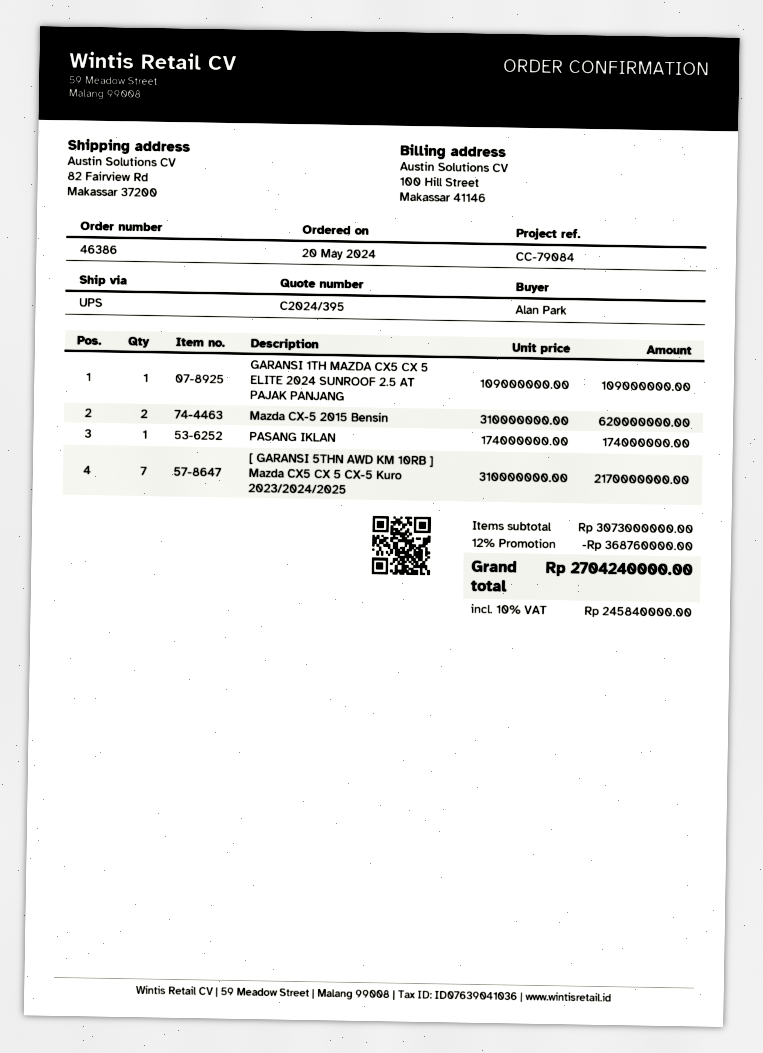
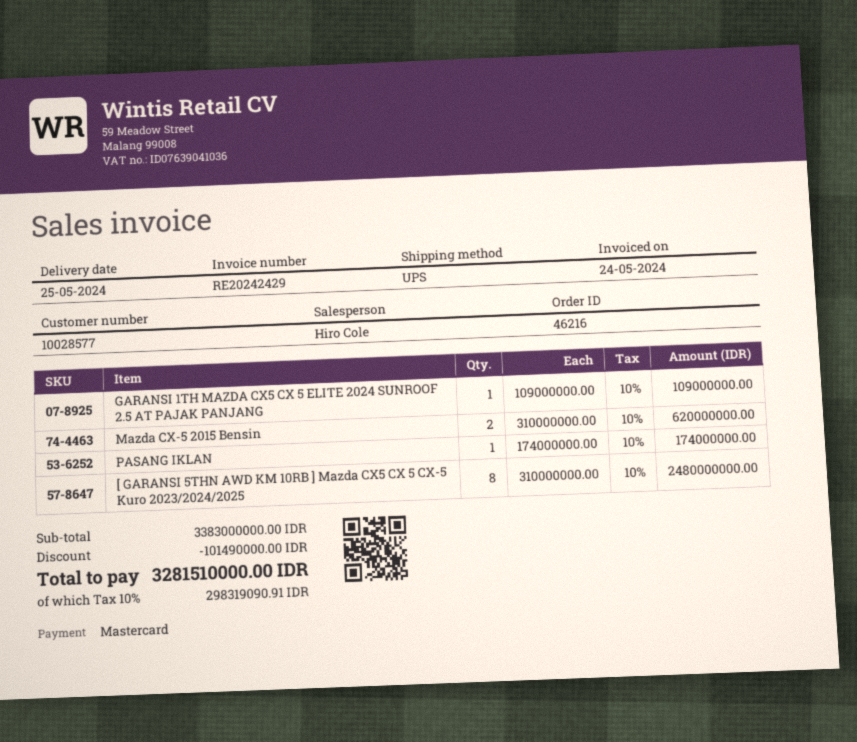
order number: 46386 -> 46216
[ GARANSI 5THN AWD KM 10RB ] Mazda CX5 CX 5 CX-5 Kuro 2023/2024/2025: 7 x 310000000.00 = 2170000000.00 -> 8 x 310000000.00 = 2480000000.00
subtotal: 3073000000.00 -> 3383000000.00
discount: 368760000.00 -> 101490000.00
tax: 10% = 245840000.00 -> 10% = 298319090.91
total: 2704240000.00 -> 3281510000.00

